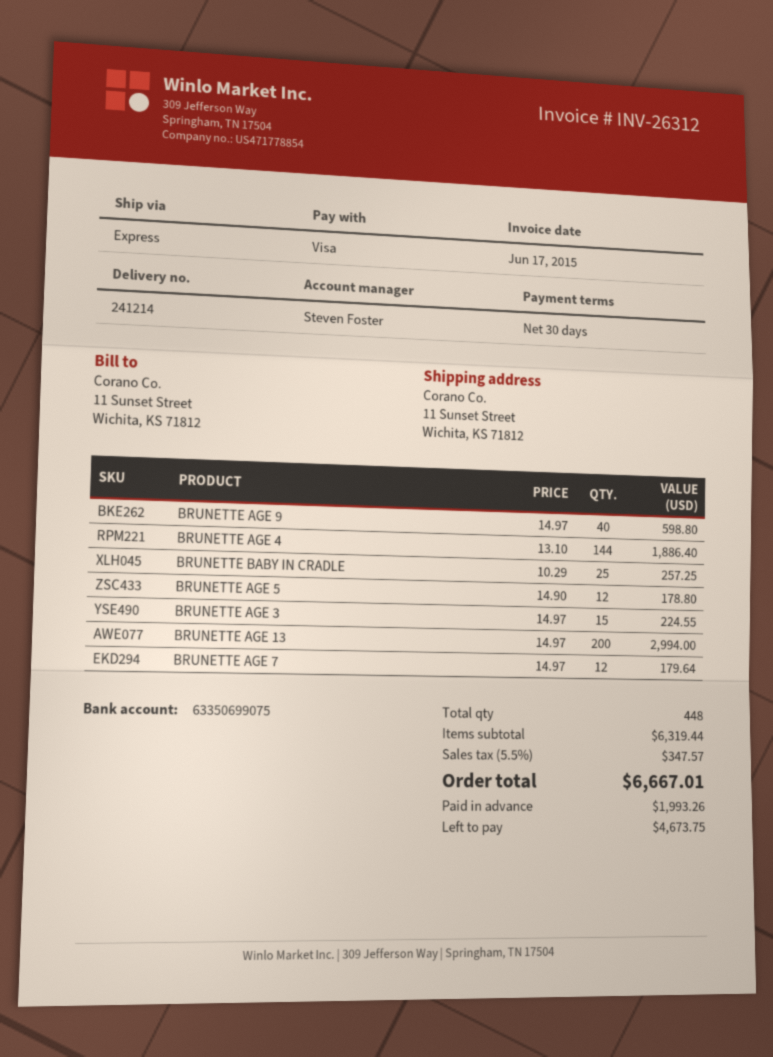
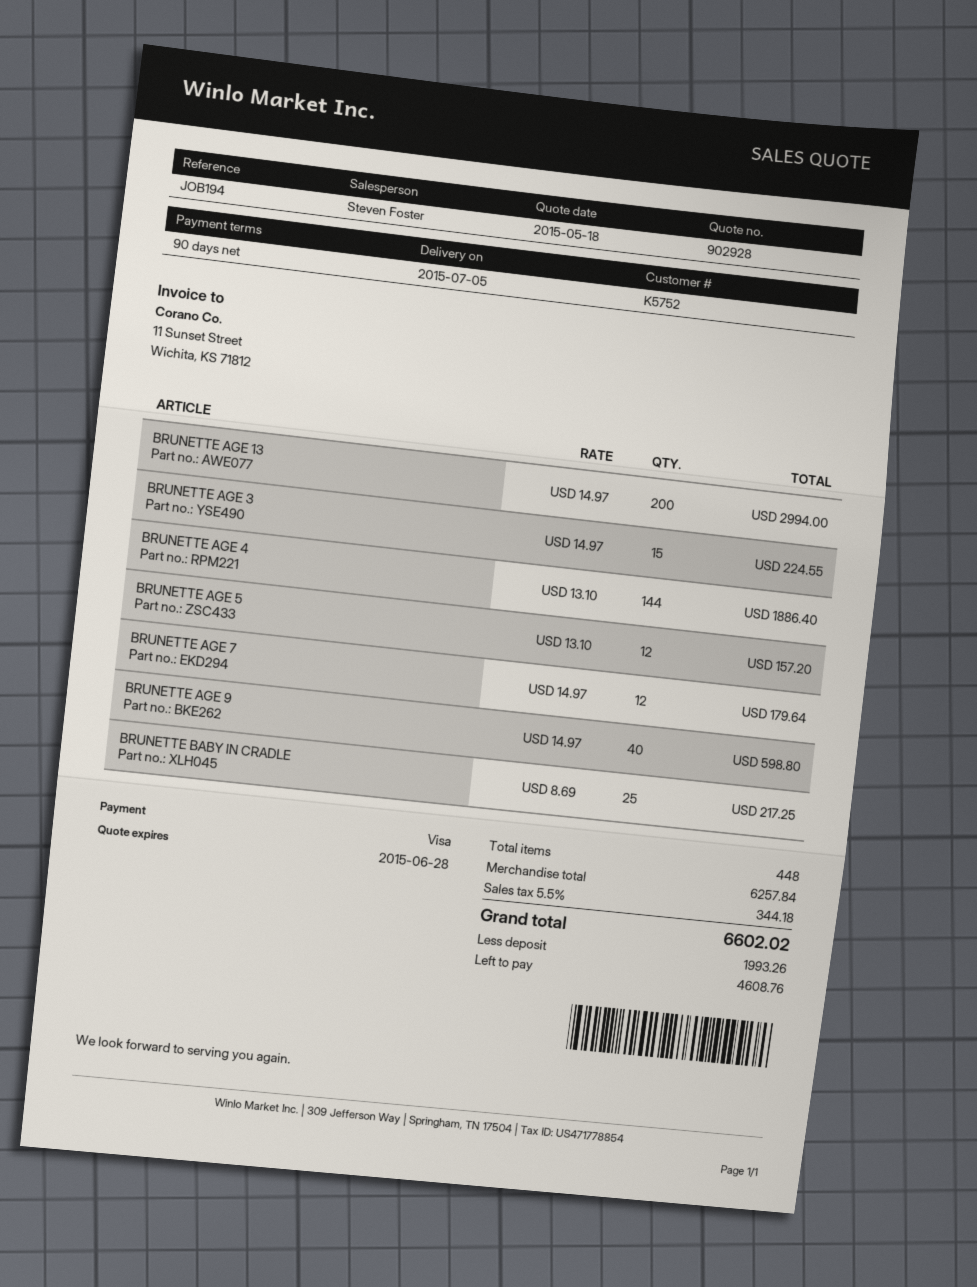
payment terms: 30 days -> 90 days
BRUNETTE BABY IN CRADLE: 25 x 10.29 = 257.25 -> 25 x 8.69 = 217.25
BRUNETTE AGE 5: 12 x 14.90 = 178.80 -> 12 x 13.10 = 157.20
subtotal: 6319.44 -> 6257.84
tax: 5.5% = 347.57 -> 5.5% = 344.18
total: 6667.01 -> 6602.02
balance: 4673.75 -> 4608.76

